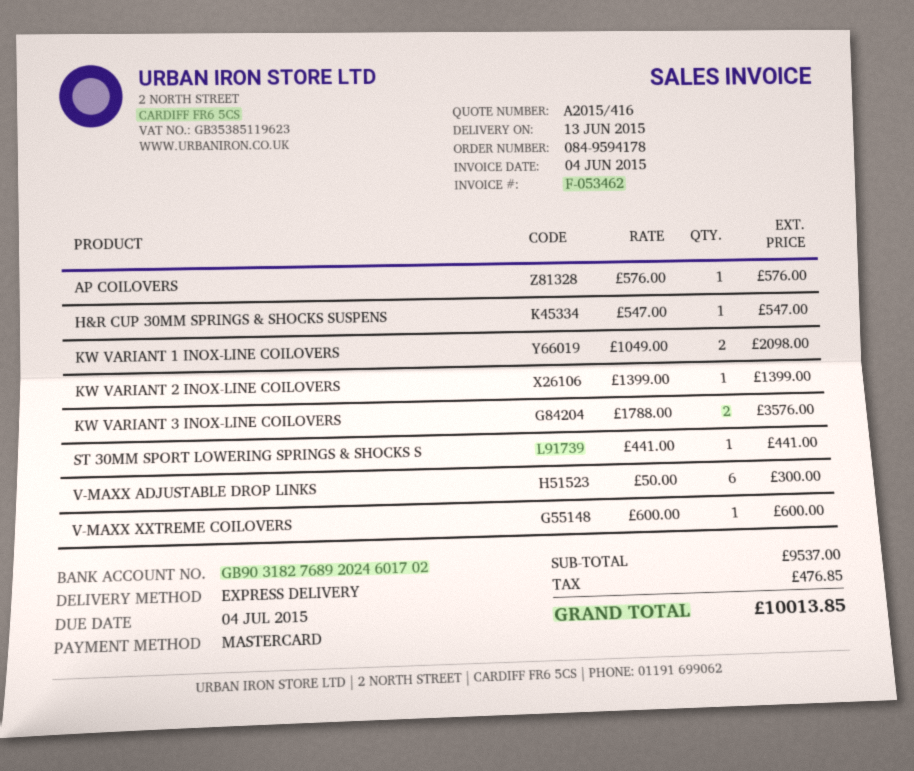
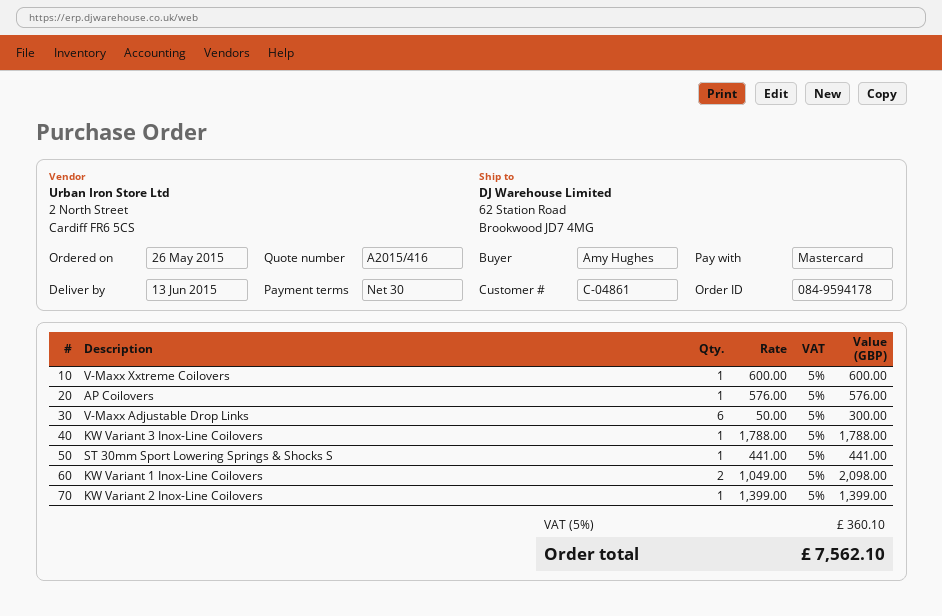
H&R CUP 30MM SPRINGS & SHOCKS SUSPENS: 1 x 547.00 = 547.00 -> none
KW VARIANT 3 INOX-LINE COILOVERS: 2 x 1788.00 = 3576.00 -> 1 x 1788.00 = 1788.00
tax: 476.85 -> 360.10
total: 10013.85 -> 7562.10

